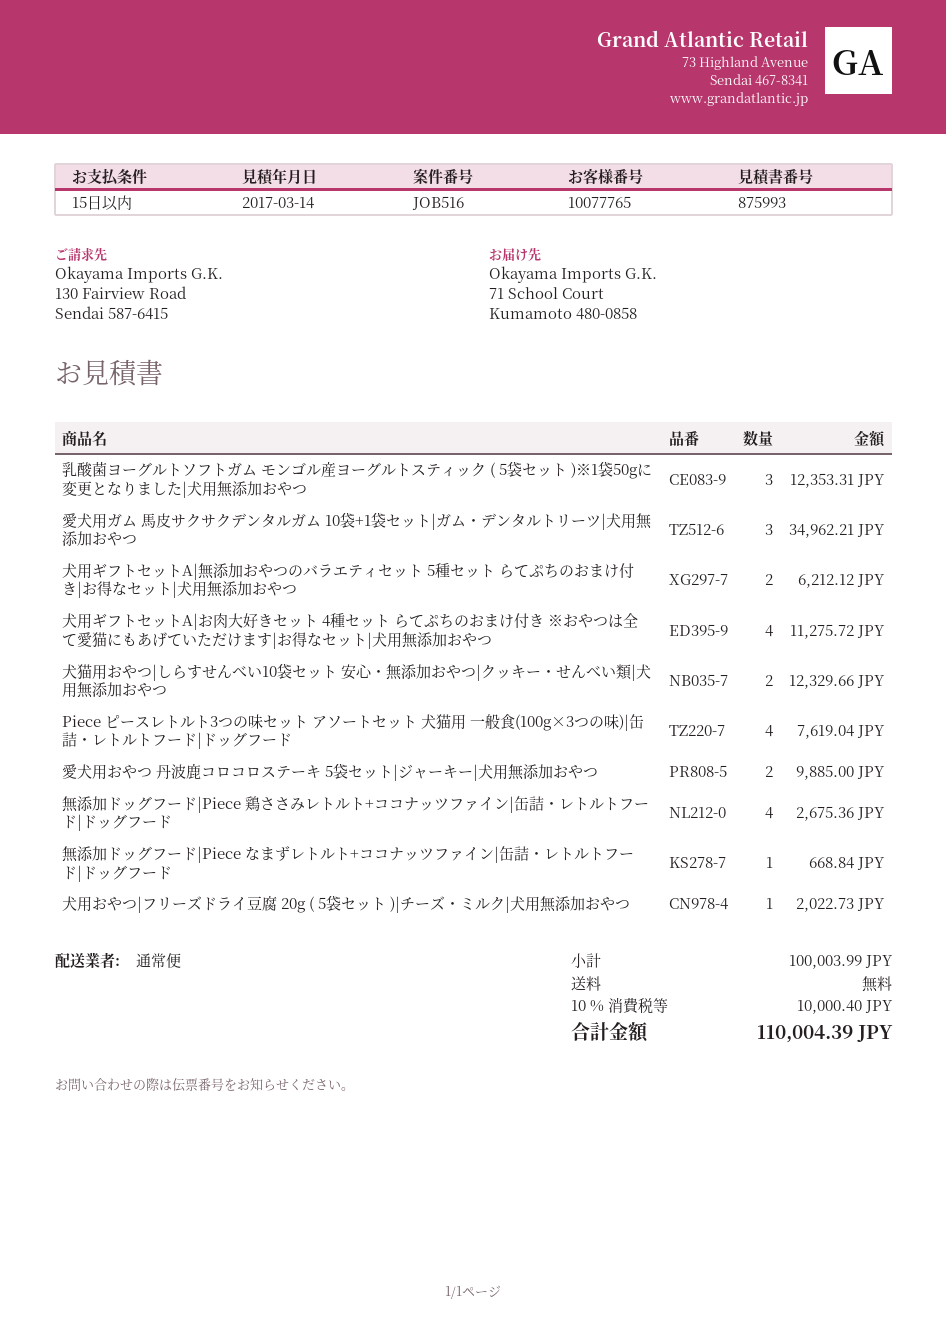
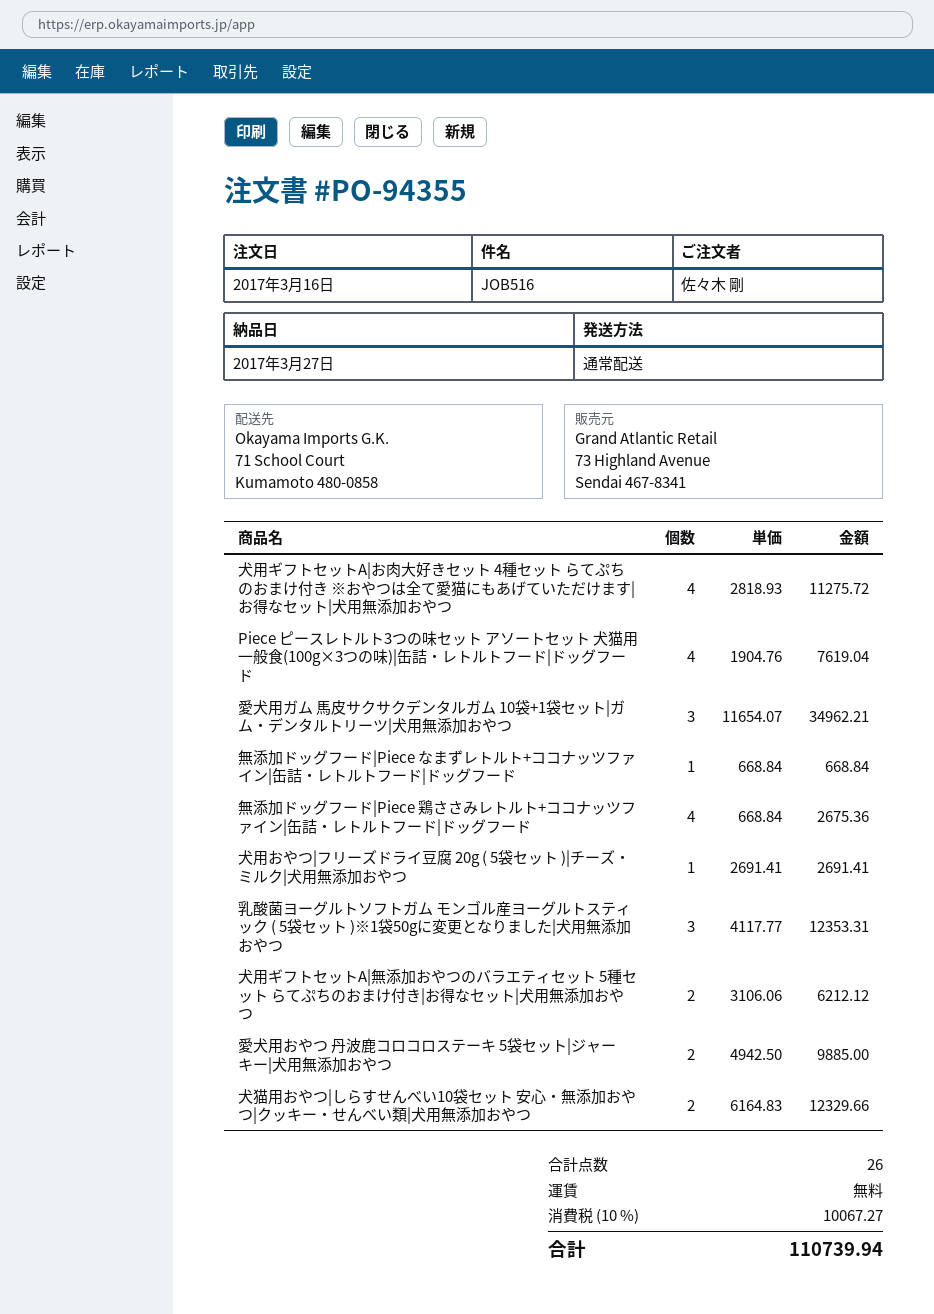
犬用おやつ|フリーズドライ豆腐 20g ( 5袋セット )|チーズ・ミルク|犬用無添加おやつ: 1 for 2022.73 -> 1 for 2691.41
tax: 10% = 10000.40 -> 10% = 10067.27
total: 110004.39 -> 110739.94

